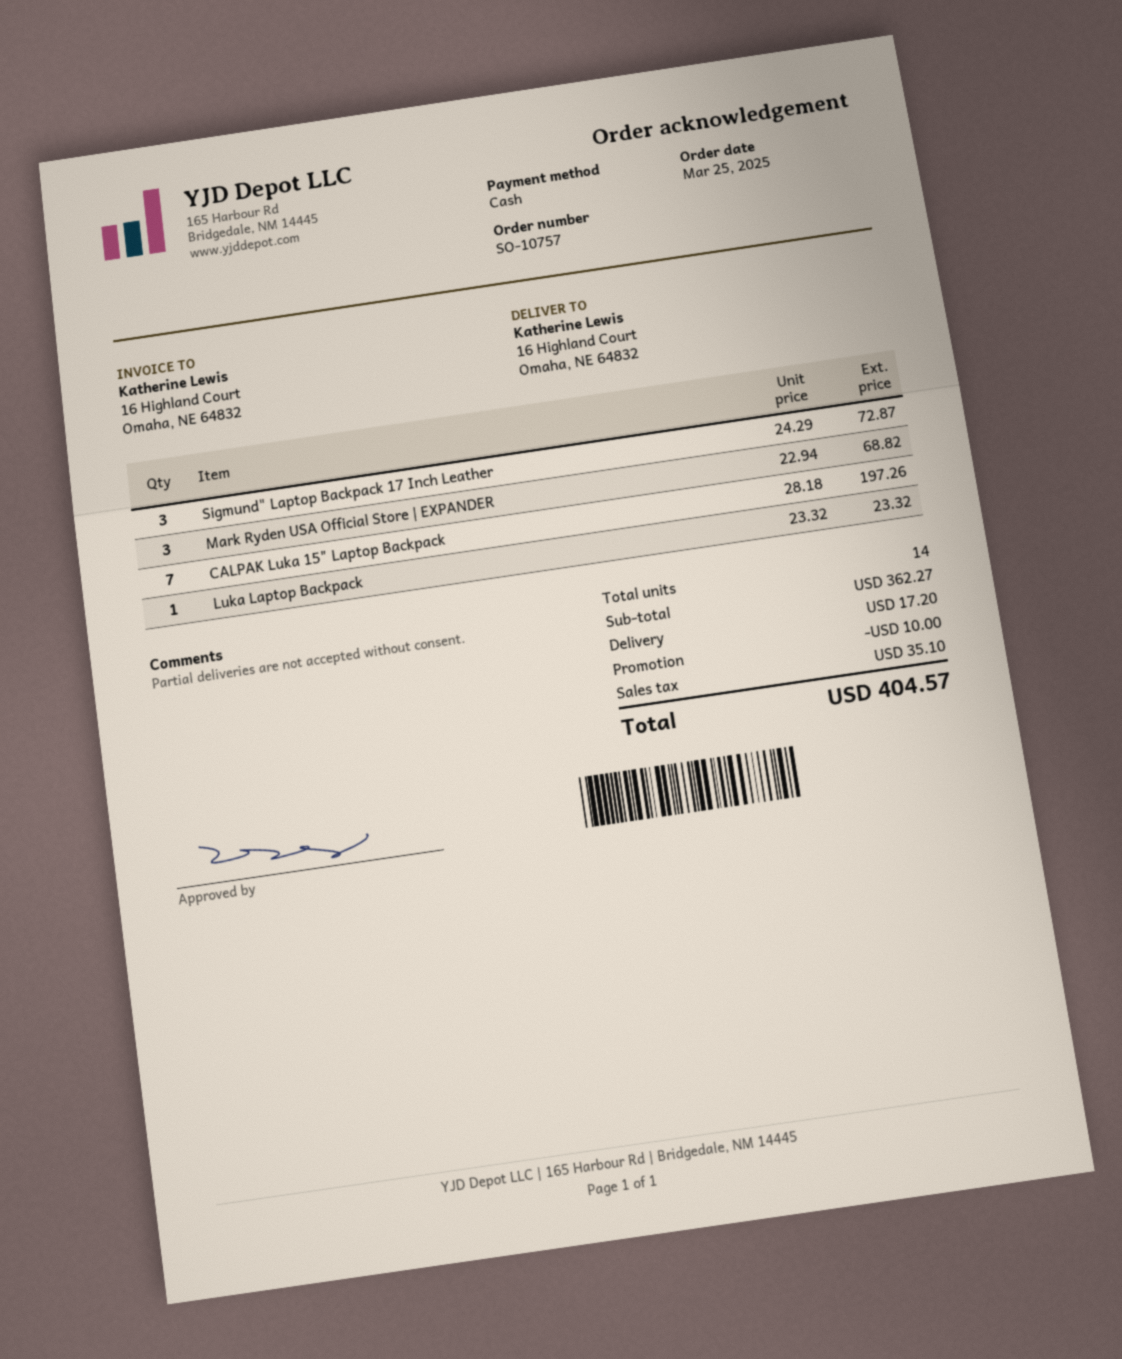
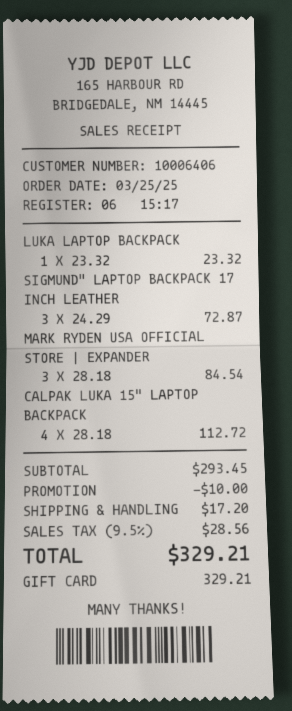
payment method: cash -> gift card
Mark Ryden USA Official Store | EXPANDER: 3 x 22.94 = 68.82 -> 3 x 28.18 = 84.54
CALPAK Luka 15" Laptop Backpack: 7 x 28.18 = 197.26 -> 4 x 28.18 = 112.72
subtotal: 362.27 -> 293.45
tax: 35.10 -> 28.56
total: 404.57 -> 329.21

